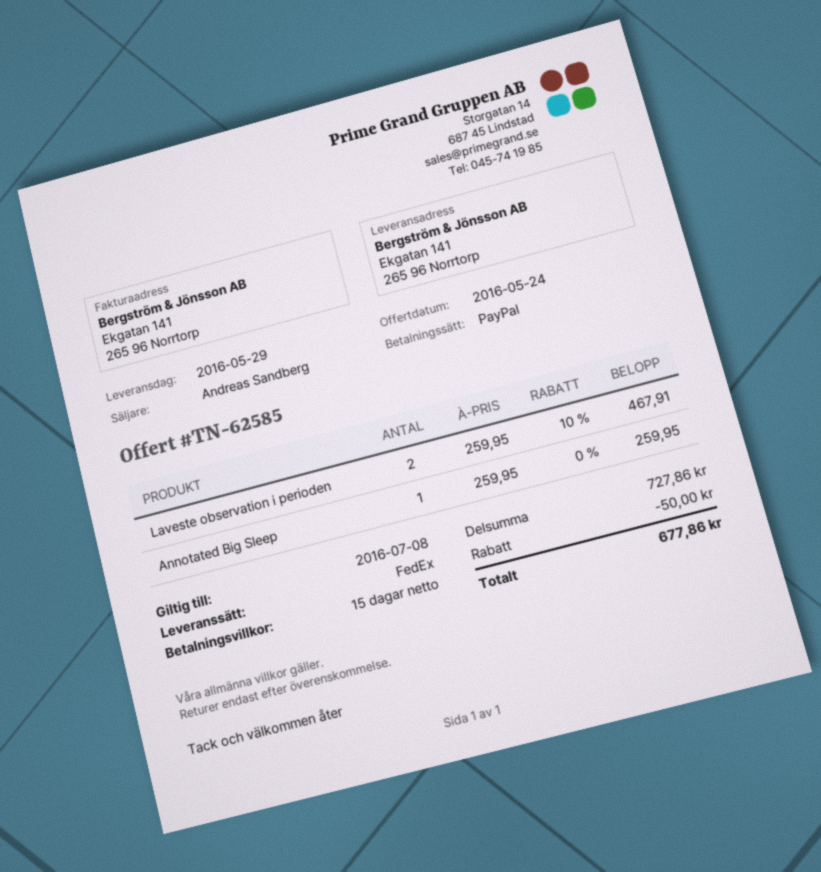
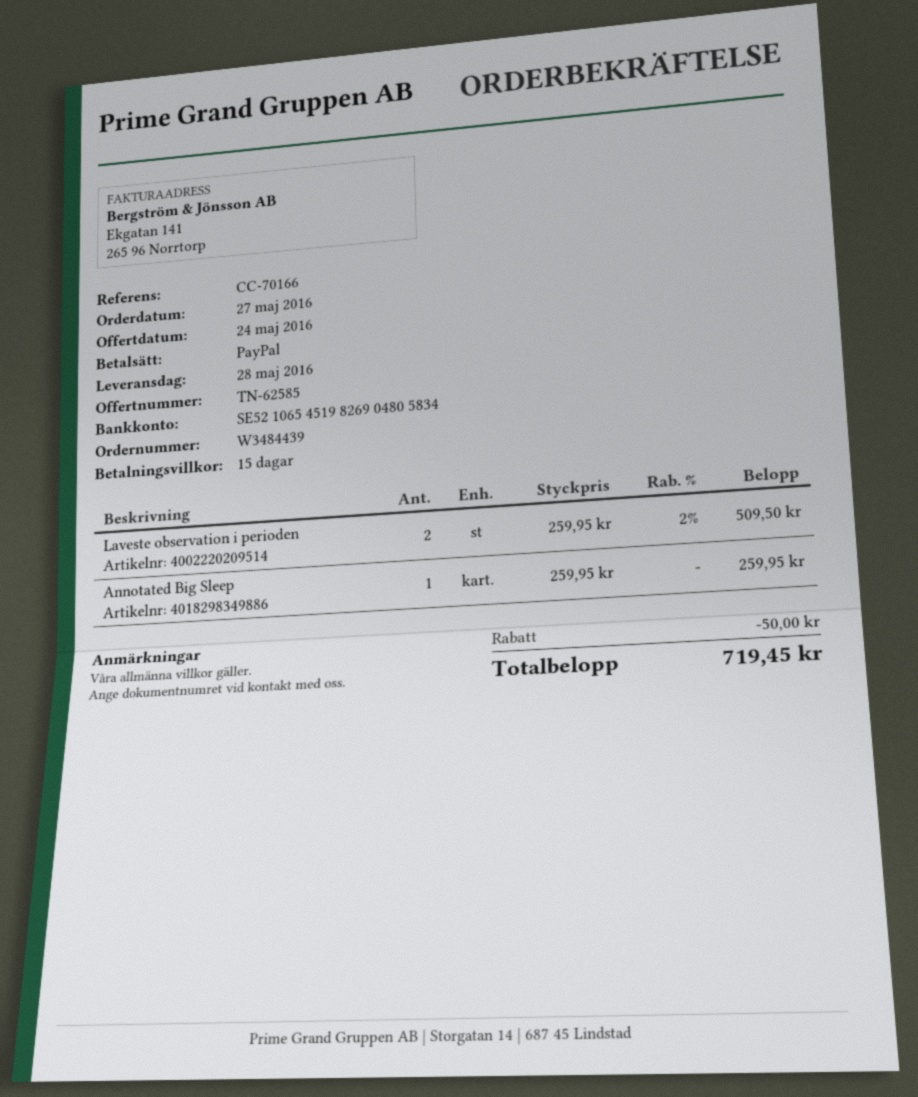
delivery date: 2016-05-29 -> 2016-05-28
Laveste observation i perioden: 2 x 259.95 - 10% = 467.91 -> 2 x 259.95 - 2% = 509.50
total: 677.86 -> 719.45

